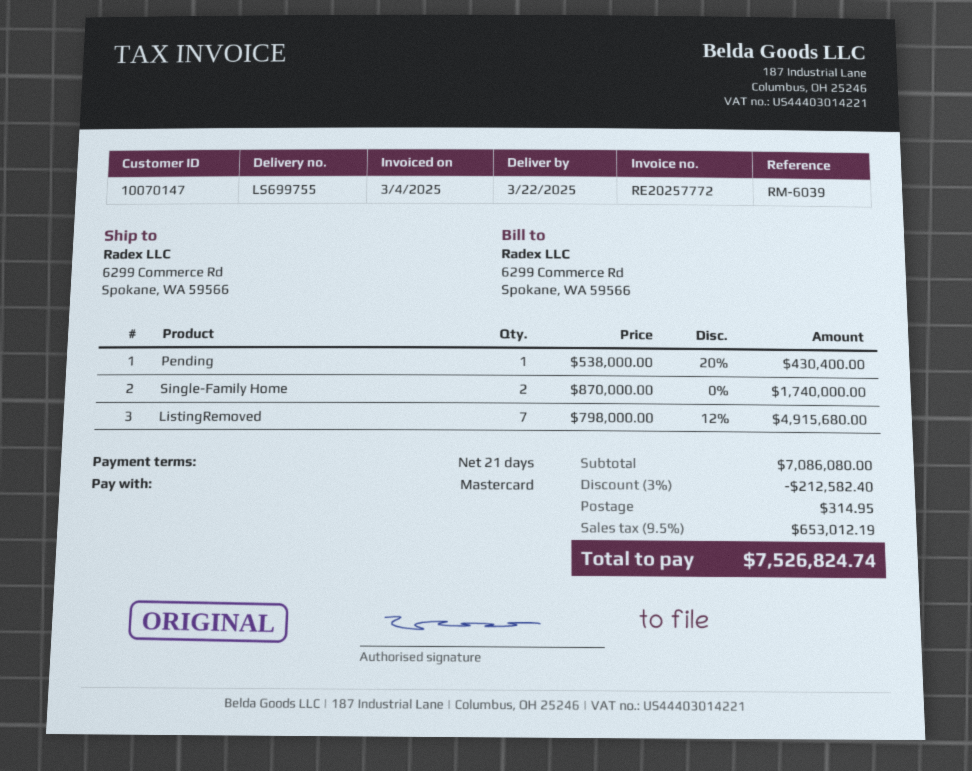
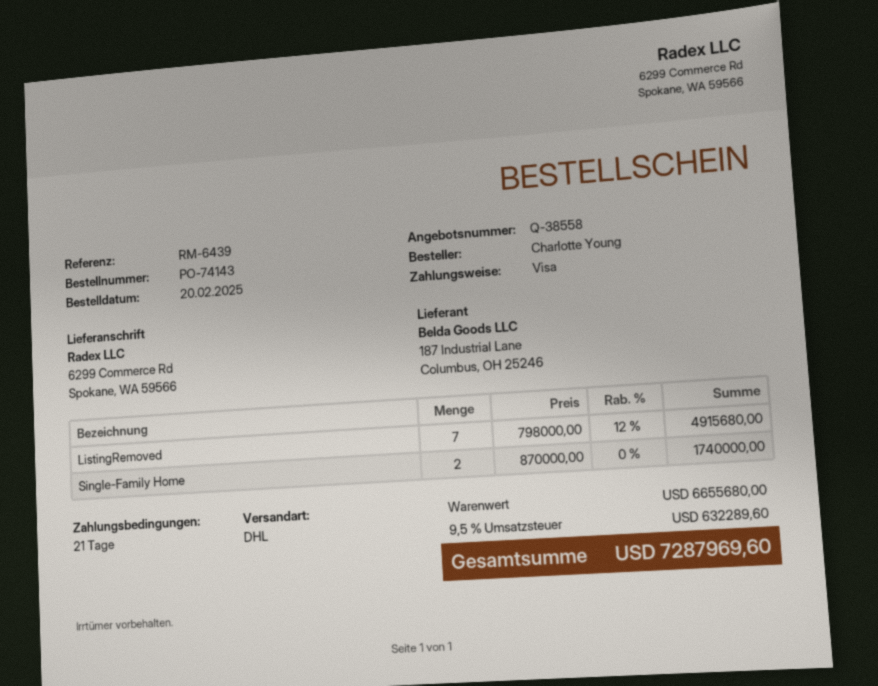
reference: RM-6039 -> RM-6439
payment method: Mastercard -> Visa
Pending: 1 x 538000.00 - 20% = 430400.00 -> none
subtotal: 7086080.00 -> 6655680.00
discount: 3% = 212582.40 -> none
shipping: 314.95 -> none
tax: 9.5% = 653012.19 -> 9.5% = 632289.60
total: 7526824.74 -> 7287969.60

